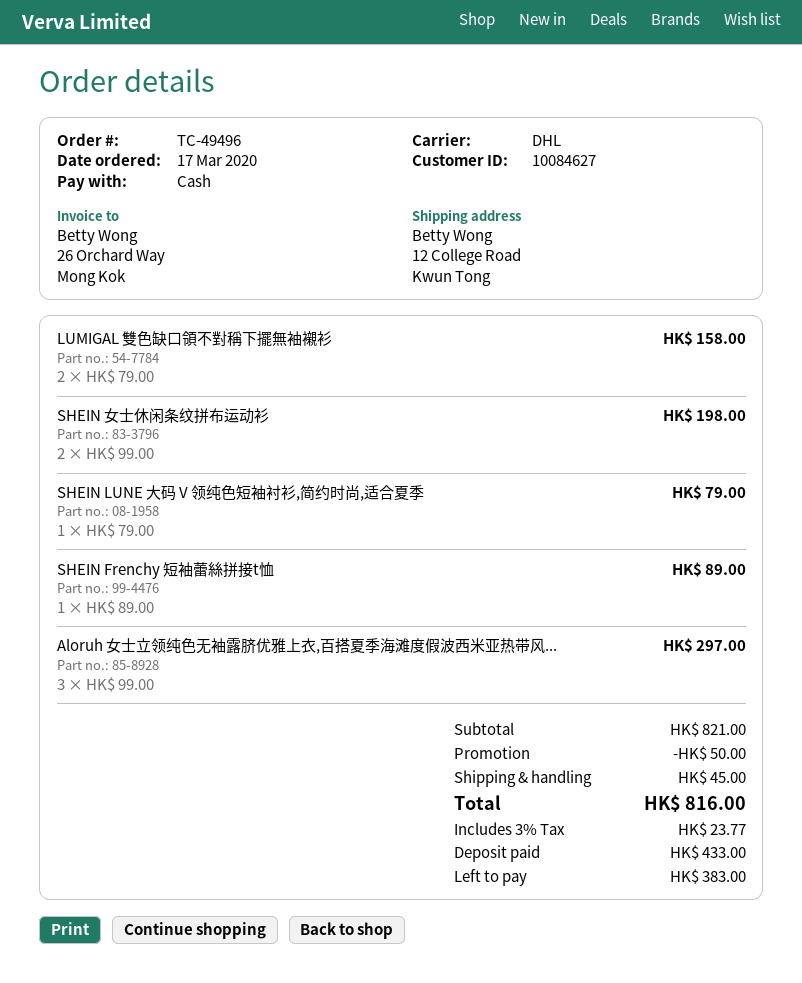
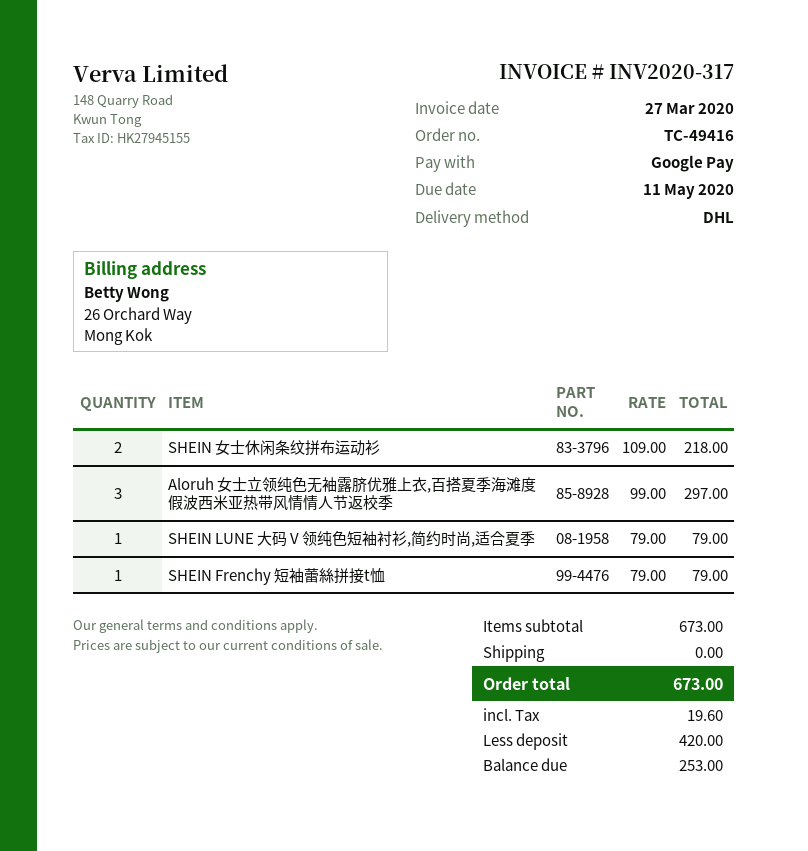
order number: TC-49496 -> TC-49416
payment method: cash -> Google Pay
LUMIGAL 雙色缺口領不對稱下擺無袖襯衫: 2 x 79.00 = 158.00 -> none
SHEIN 女士休闲条纹拼布运动衫: 2 x 99.00 = 198.00 -> 2 x 109.00 = 218.00
SHEIN Frenchy 短袖蕾絲拼接t恤: 1 x 89.00 = 89.00 -> 1 x 79.00 = 79.00
subtotal: 821.00 -> 673.00
discount: 50.00 -> none
shipping: 45.00 -> 0.00
tax: 23.77 -> 19.60
total: 816.00 -> 673.00
deposit: 433.00 -> 420.00
balance: 383.00 -> 253.00

